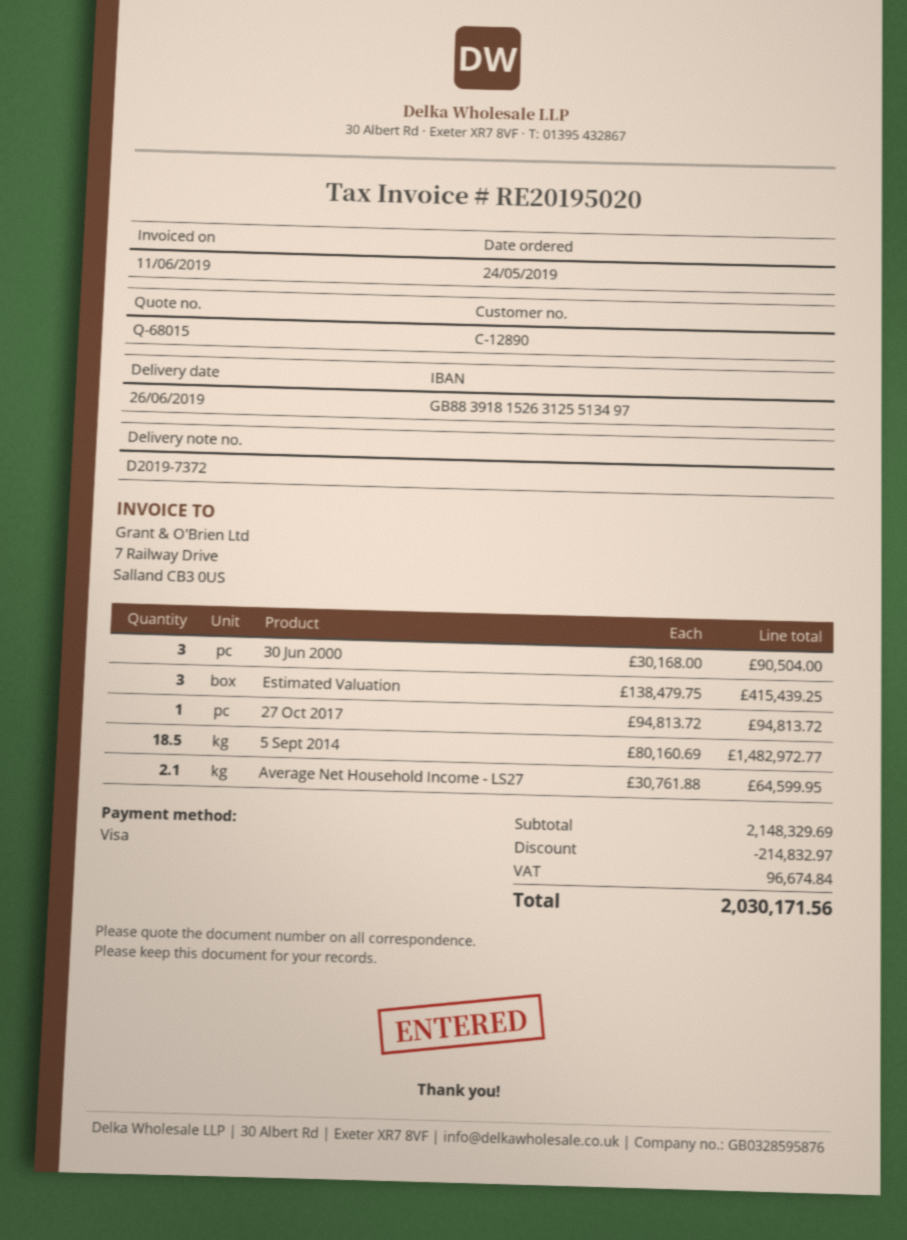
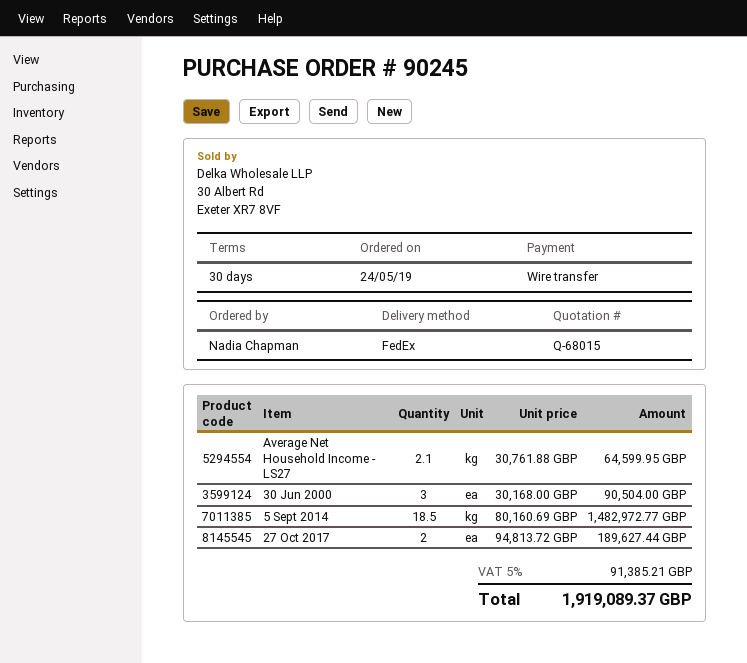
payment method: Visa -> bank transfer
Estimated Valuation: 3 x 138479.75 = 415439.25 -> none
27 Oct 2017: 1 x 94813.72 = 94813.72 -> 2 x 94813.72 = 189627.44
discount: 214832.97 -> none
tax: 96674.84 -> 91385.21
total: 2030171.56 -> 1919089.37

